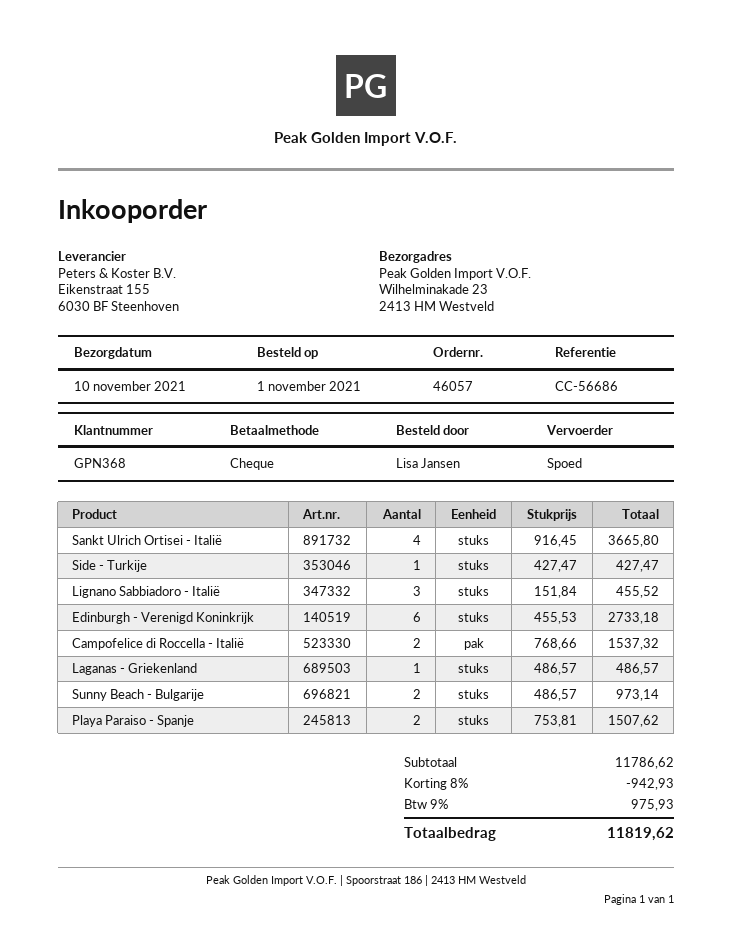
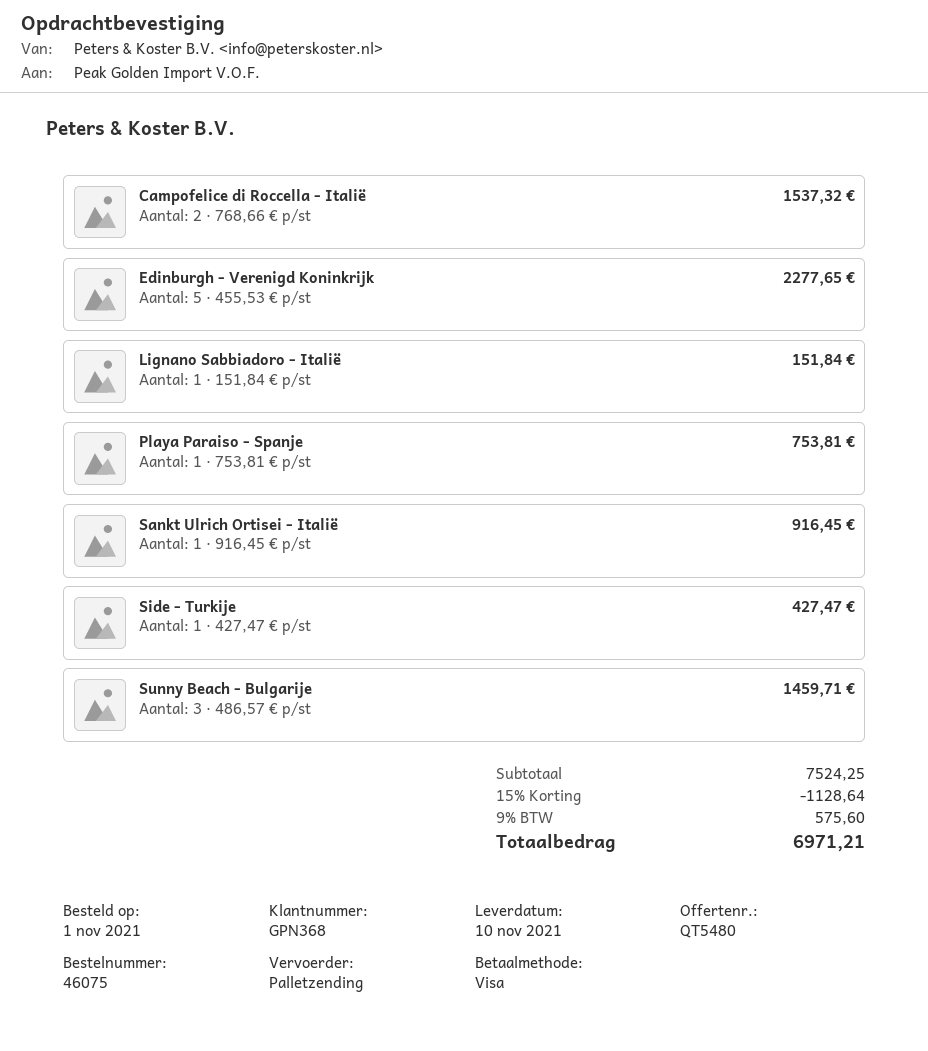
order number: 46057 -> 46075
payment method: cheque -> Visa
shipping method: express -> pallet freight
Sankt Ulrich Ortisei - Italië: 4 x 916.45 = 3665.80 -> 1 x 916.45 = 916.45
Lignano Sabbiadoro - Italië: 3 x 151.84 = 455.52 -> 1 x 151.84 = 151.84
Edinburgh - Verenigd Koninkrijk: 6 x 455.53 = 2733.18 -> 5 x 455.53 = 2277.65
Laganas - Griekenland: 1 x 486.57 = 486.57 -> none
Sunny Beach - Bulgarije: 2 x 486.57 = 973.14 -> 3 x 486.57 = 1459.71
Playa Paraiso - Spanje: 2 x 753.81 = 1507.62 -> 1 x 753.81 = 753.81
subtotal: 11786.62 -> 7524.25
discount: 8% = 942.93 -> 15% = 1128.64
tax: 9% = 975.93 -> 9% = 575.60
total: 11819.62 -> 6971.21

